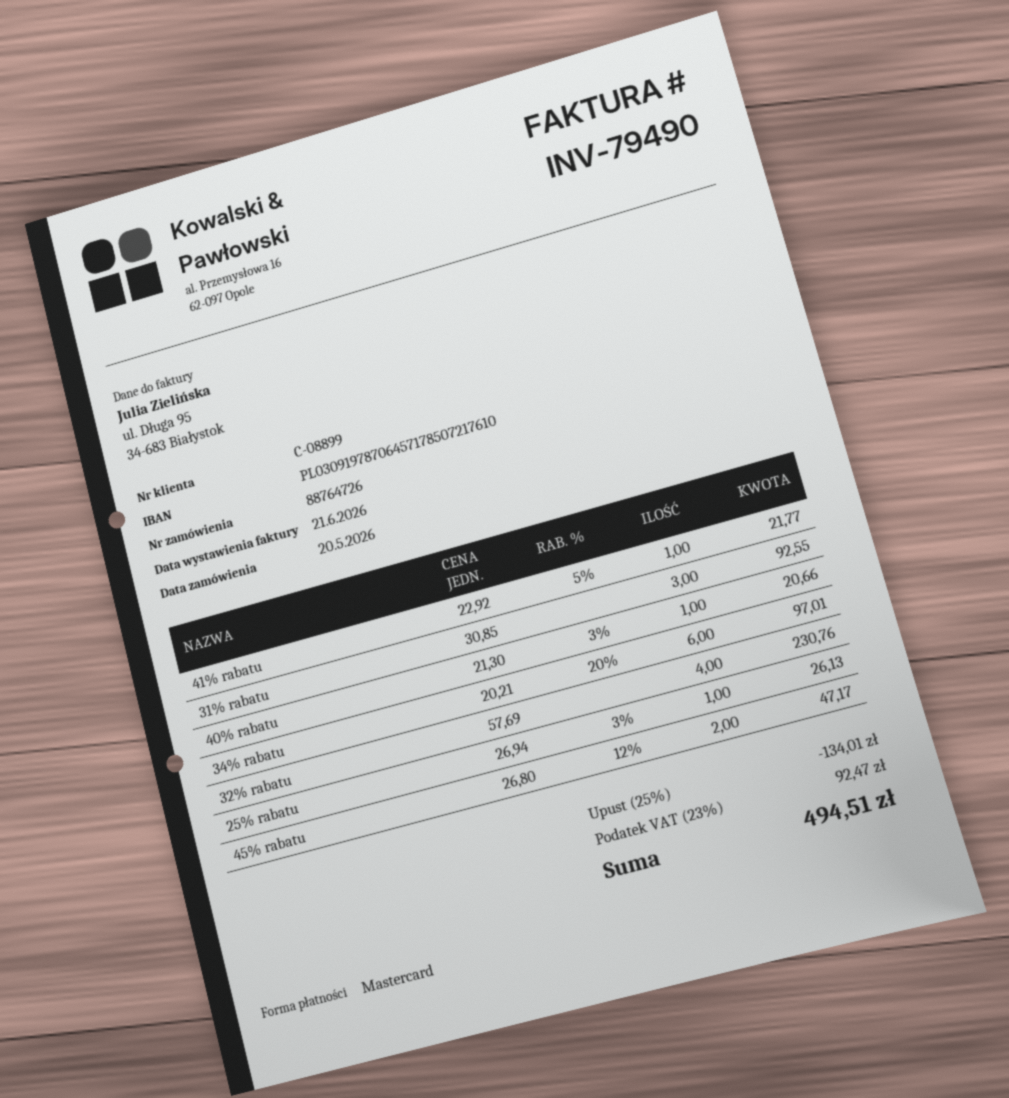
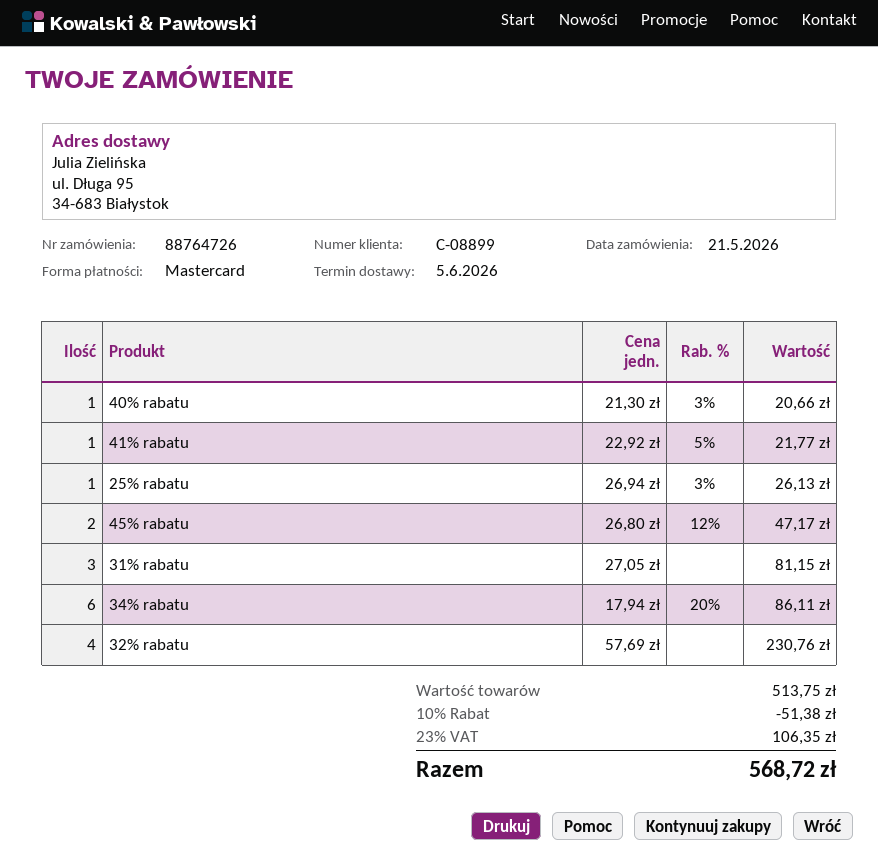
order date: 2026-05-20 -> 2026-05-21
31% rabatu: 3 x 30.85 = 92.55 -> 3 x 27.05 = 81.15
34% rabatu: 6 x 20.21 - 20% = 97.01 -> 6 x 17.94 - 20% = 86.11
discount: 25% = 134.01 -> 10% = 51.38
tax: 23% = 92.47 -> 23% = 106.35
total: 494.51 -> 568.72

